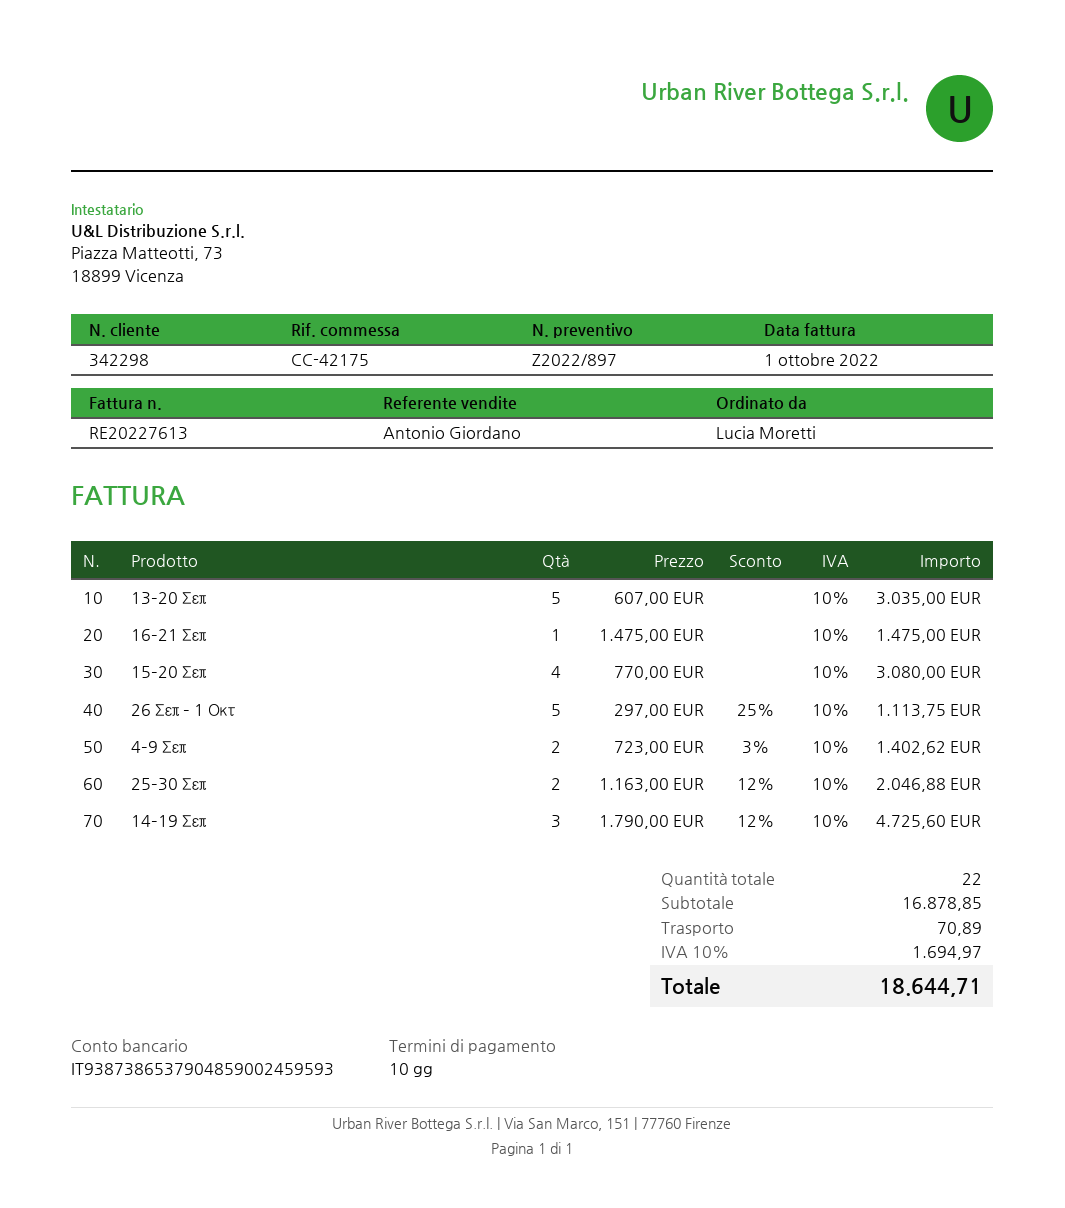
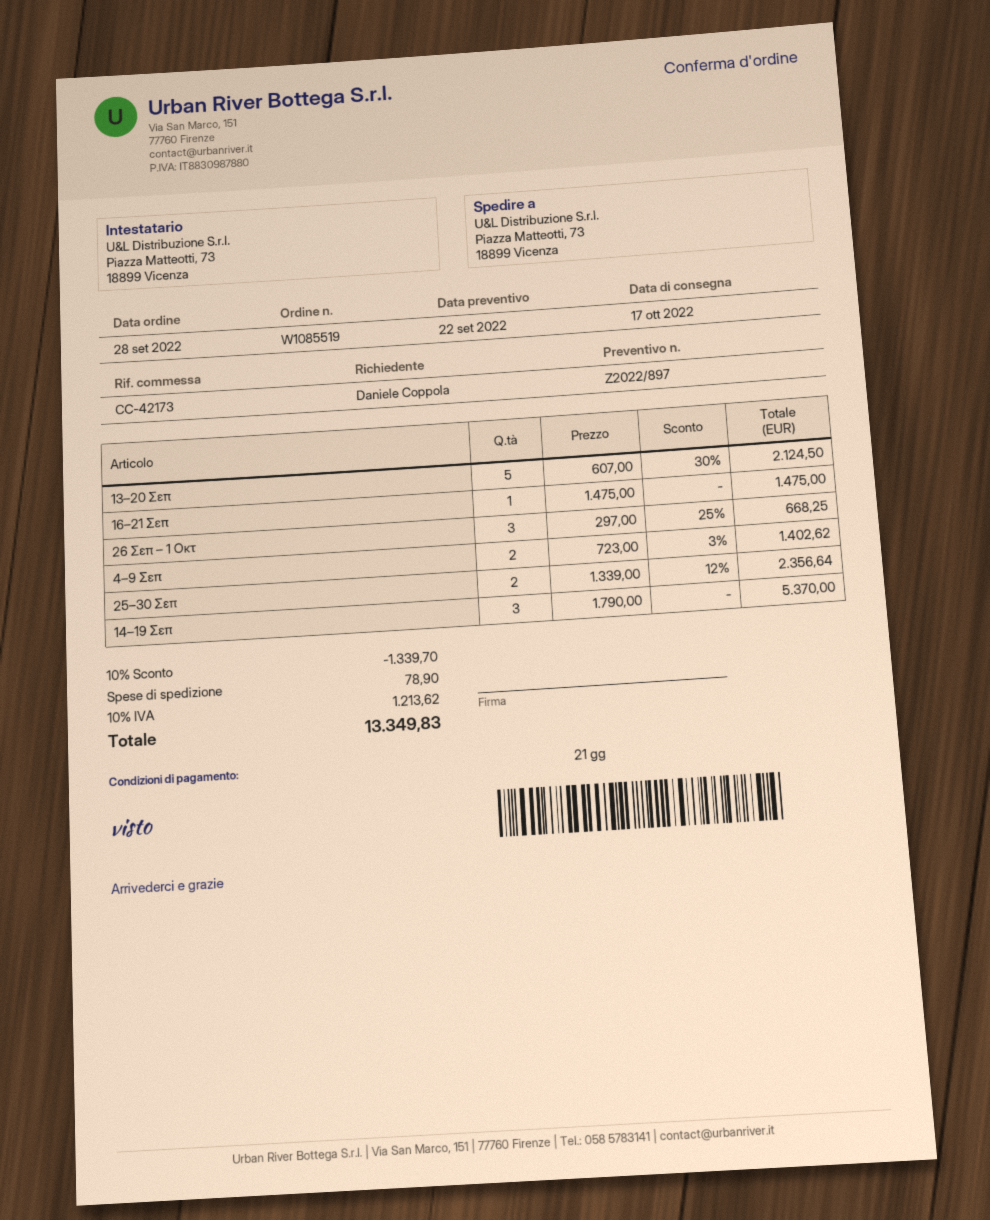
payment terms: 10 days -> 21 days
reference: CC-42175 -> CC-42173
ordered by: Lucia Moretti -> Daniele Coppola
13–20 Σεπ: 5 x 607.00 = 3035.00 -> 5 x 607.00 - 30% = 2124.50
15–20 Σεπ: 4 x 770.00 = 3080.00 -> none
26 Σεπ – 1 Οκτ: 5 x 297.00 - 25% = 1113.75 -> 3 x 297.00 - 25% = 668.25
25–30 Σεπ: 2 x 1163.00 - 12% = 2046.88 -> 2 x 1339.00 - 12% = 2356.64
14–19 Σεπ: 3 x 1790.00 - 12% = 4725.60 -> 3 x 1790.00 = 5370.00
discount: none -> 10% = 1339.70
shipping: 70.89 -> 78.90
tax: 10% = 1694.97 -> 10% = 1213.62
total: 18644.71 -> 13349.83

